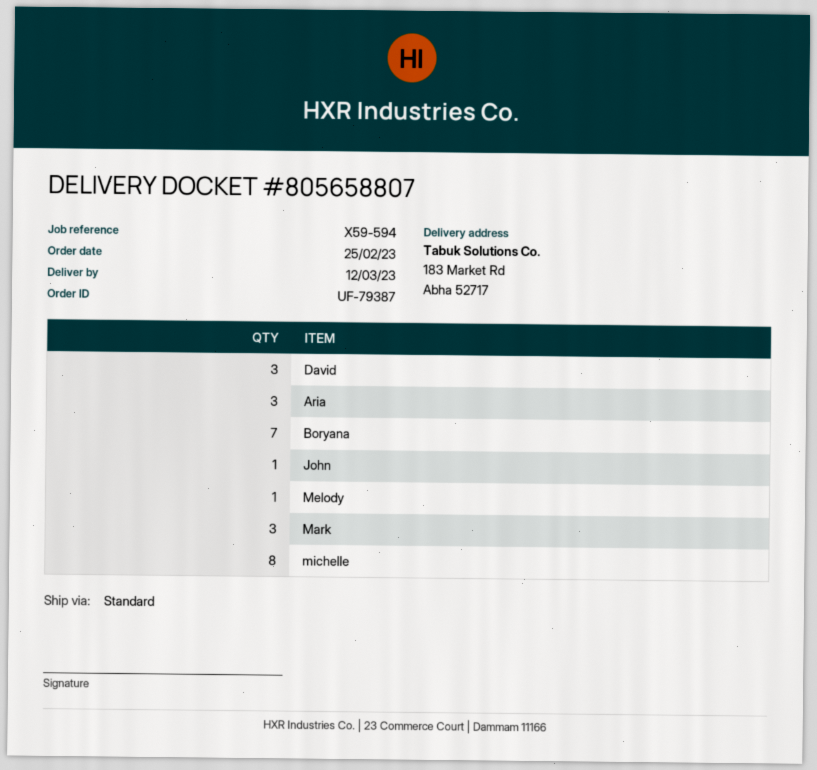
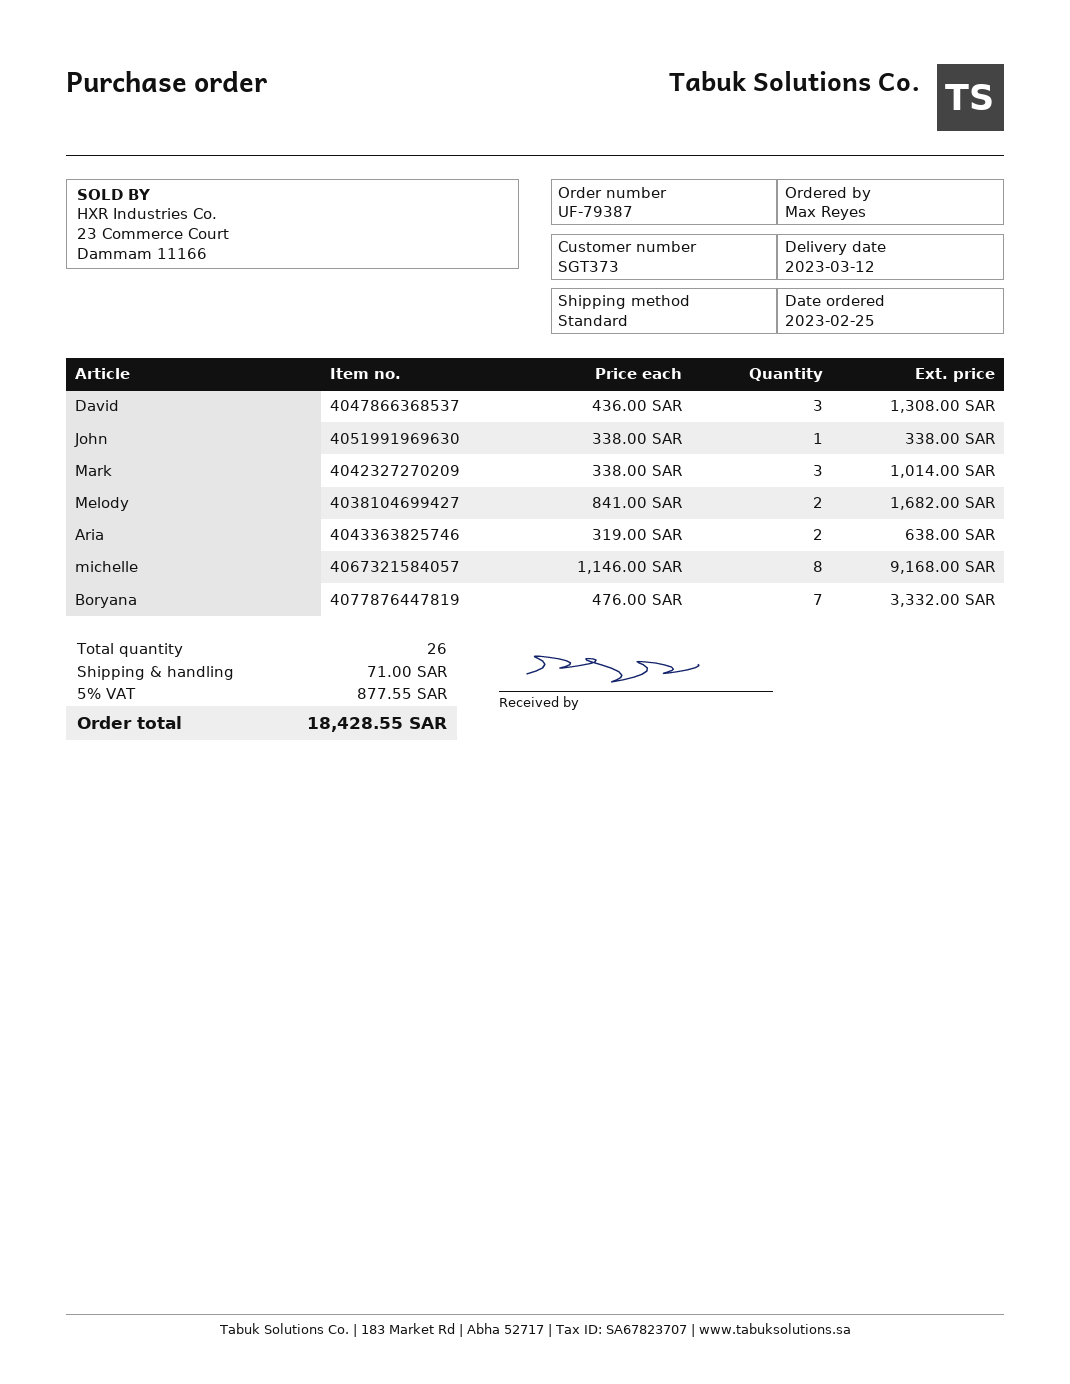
Aria: 3 -> 2
Melody: 1 -> 2

